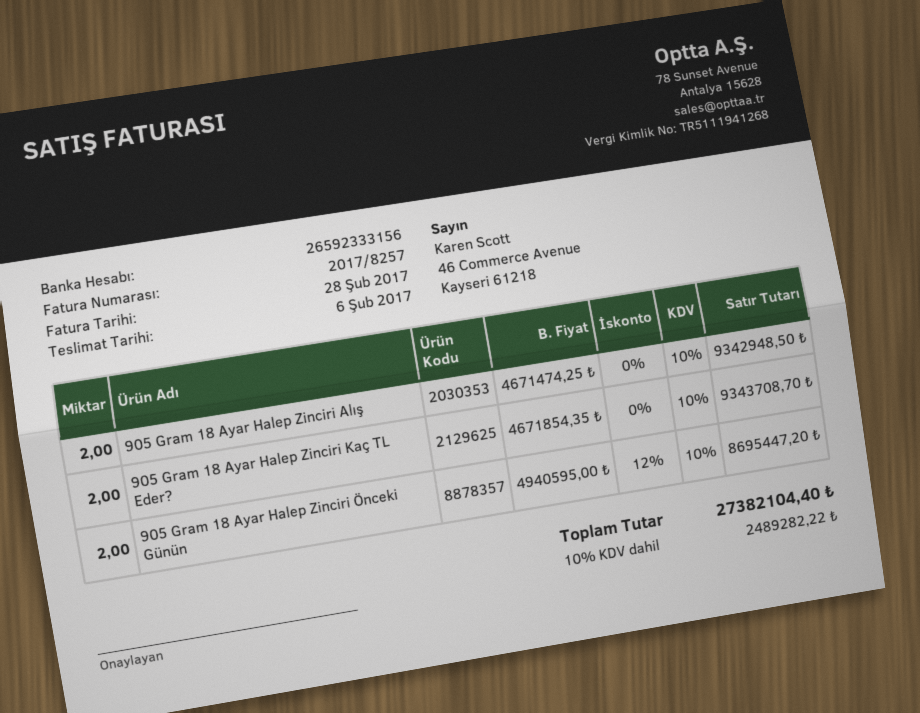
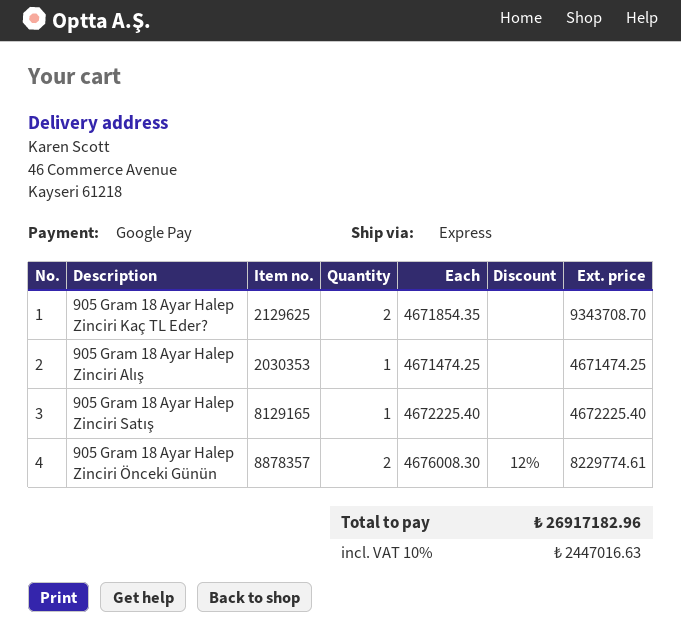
905 Gram 18 Ayar Halep Zinciri Alış: 2 x 4671474.25 = 9342948.50 -> 1 x 4671474.25 = 4671474.25
905 Gram 18 Ayar Halep Zinciri Önceki Günün: 2 x 4940595.00 - 12% = 8695447.20 -> 2 x 4676008.30 - 12% = 8229774.61
905 Gram 18 Ayar Halep Zinciri Satış: none -> 1 x 4672225.40 = 4672225.40
tax: 10% = 2489282.22 -> 10% = 2447016.63
total: 27382104.40 -> 26917182.96

